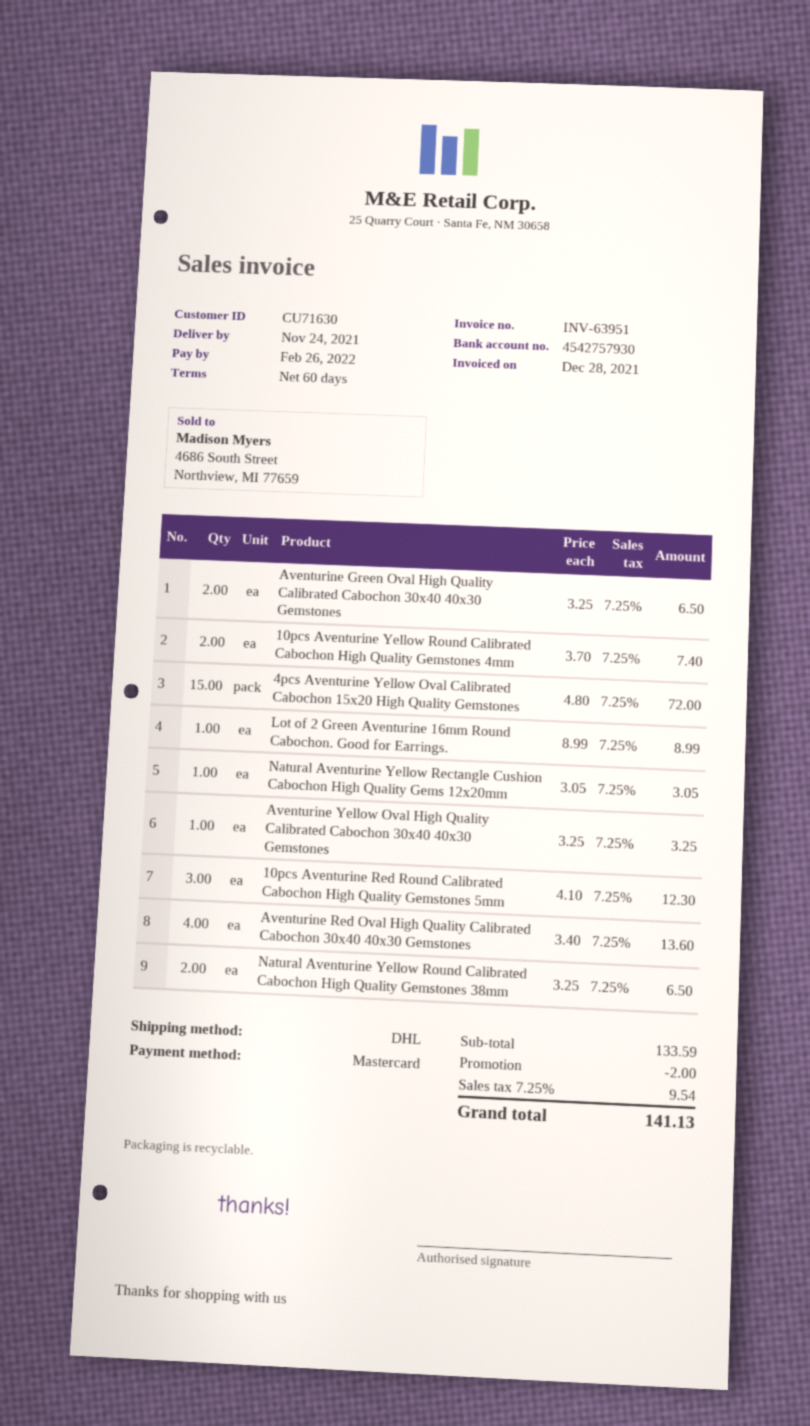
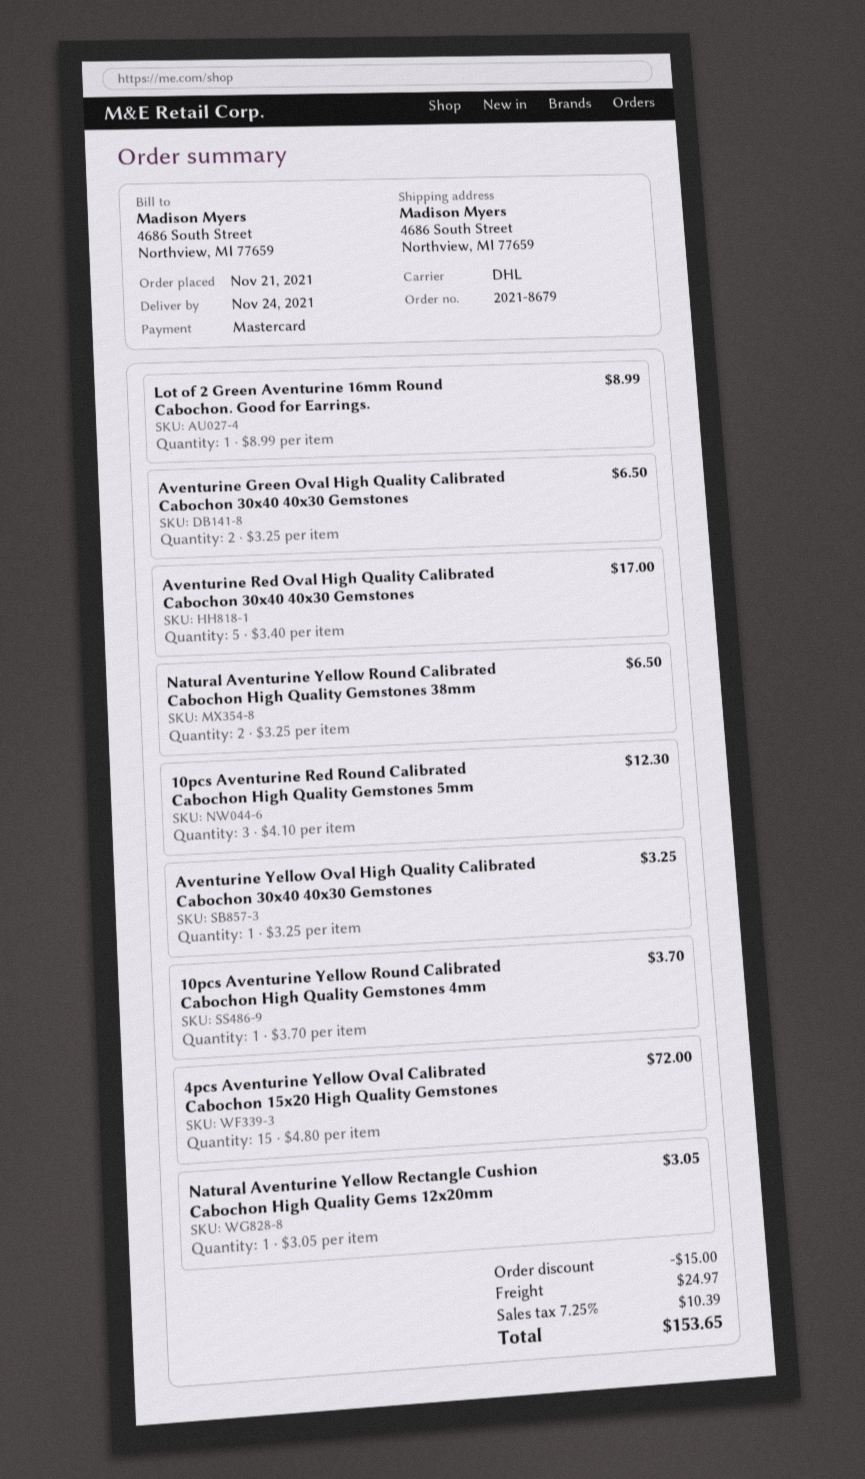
10pcs Aventurine Yellow Round Calibrated Cabochon High Quality Gemstones 4mm: 2 x 3.70 = 7.40 -> 1 x 3.70 = 3.70
Aventurine Red Oval High Quality Calibrated Cabochon 30x40 40x30 Gemstones: 4 x 3.40 = 13.60 -> 5 x 3.40 = 17.00
discount: 2.00 -> 15.00
shipping: none -> 24.97
tax: 7.25% = 9.54 -> 7.25% = 10.39
total: 141.13 -> 153.65

